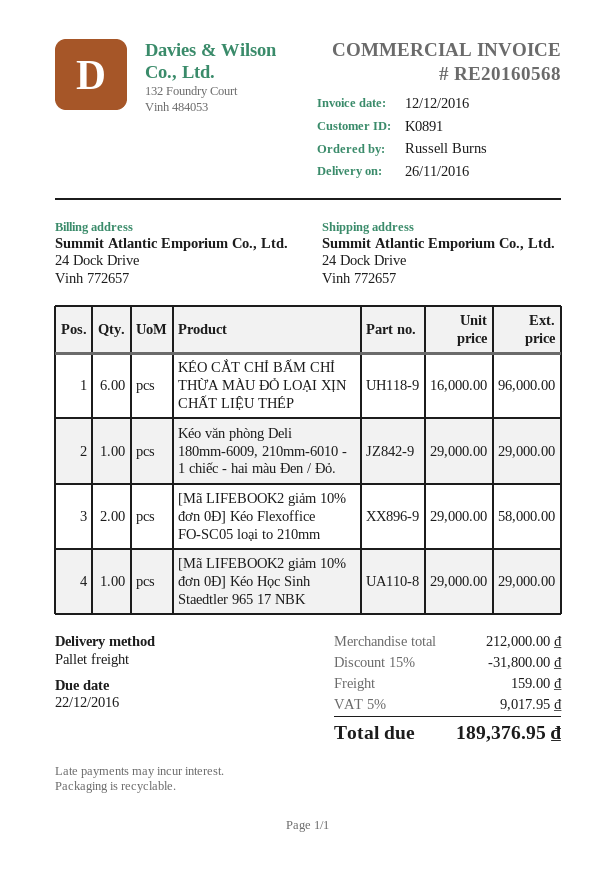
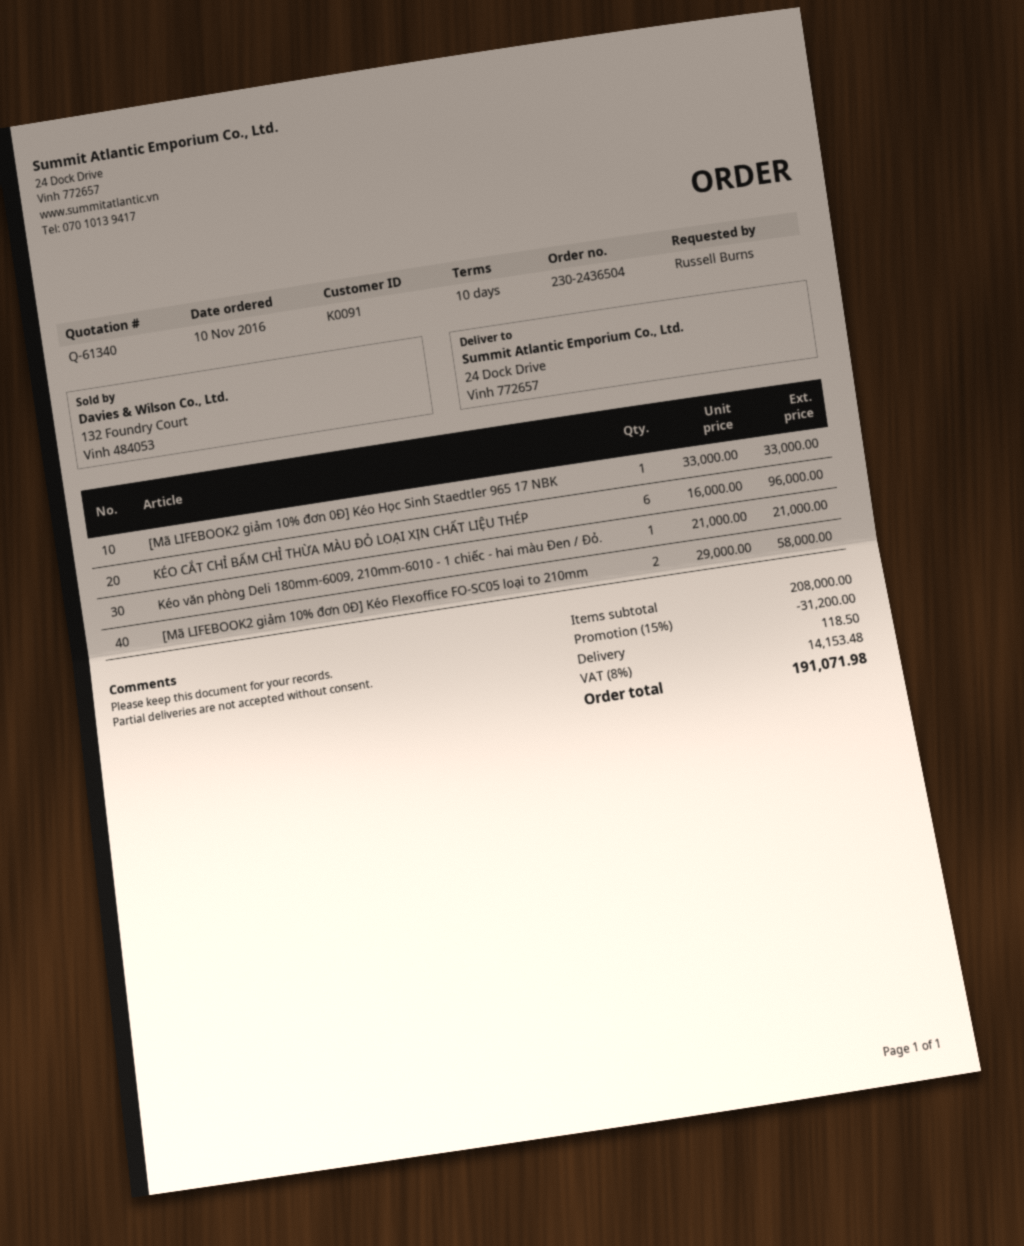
customer number: K0891 -> K0091
Kéo văn phòng Deli 180mm-6009, 210mm-6010 - 1 chiếc - hai màu Đen / Đỏ.: 1 x 29000.00 = 29000.00 -> 1 x 21000.00 = 21000.00
[Mã LIFEBOOK2 giảm 10% đơn 0Đ] Kéo Học Sinh Staedtler 965 17 NBK: 1 x 29000.00 = 29000.00 -> 1 x 33000.00 = 33000.00
subtotal: 212000.00 -> 208000.00
discount: 15% = 31800.00 -> 15% = 31200.00
shipping: 159.00 -> 118.50
tax: 5% = 9017.95 -> 8% = 14153.48
total: 189376.95 -> 191071.98

